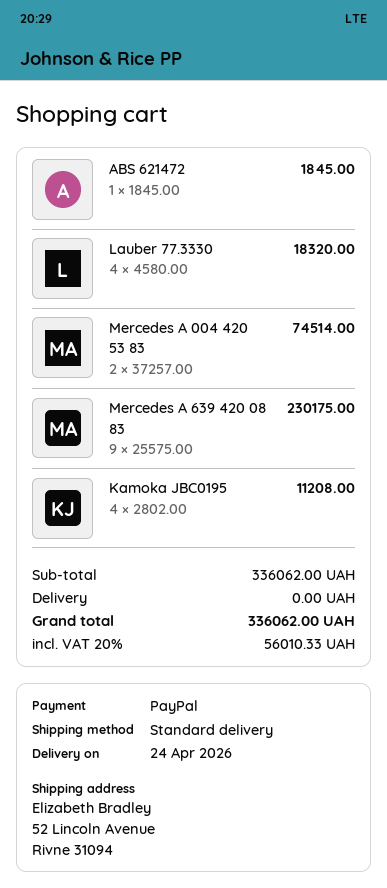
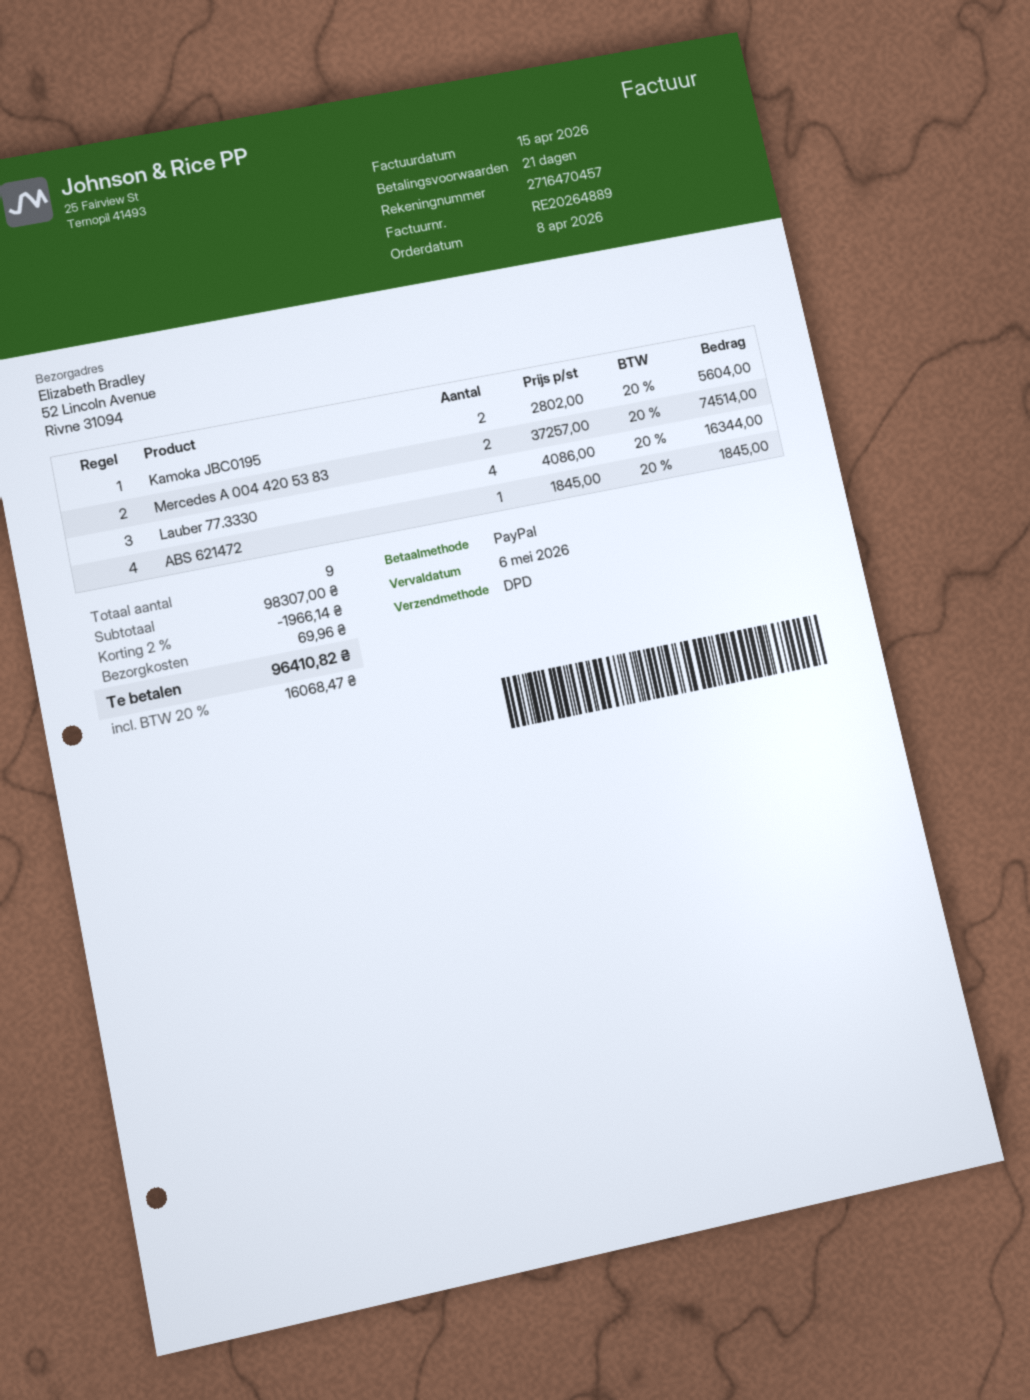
shipping method: standard -> DPD
Lauber 77.3330: 4 x 4580.00 = 18320.00 -> 4 x 4086.00 = 16344.00
Mercedes A 639 420 08 83: 9 x 25575.00 = 230175.00 -> none
Kamoka JBC0195: 4 x 2802.00 = 11208.00 -> 2 x 2802.00 = 5604.00
subtotal: 336062.00 -> 98307.00
discount: none -> 2% = 1966.14
shipping: 0.00 -> 69.96
tax: 20% = 56010.33 -> 20% = 16068.47
total: 336062.00 -> 96410.82

